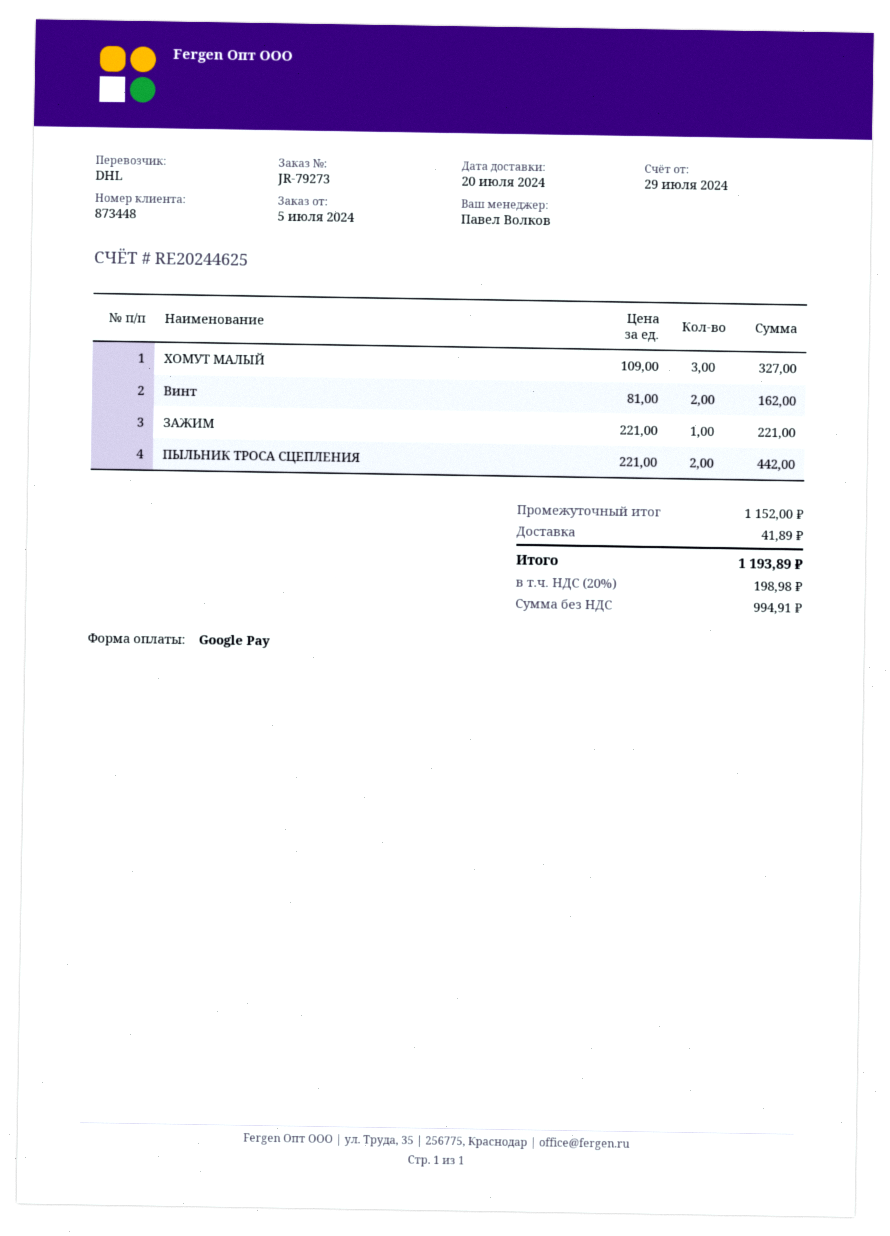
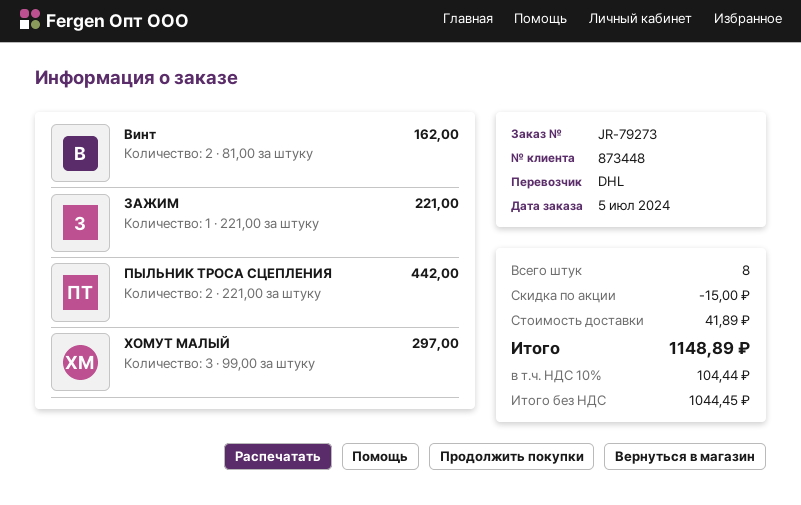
ХОМУТ МАЛЫЙ: 3 x 109.00 = 327.00 -> 3 x 99.00 = 297.00
discount: none -> 15.00
net: 994.91 -> 1044.45
tax: 20% = 198.98 -> 10% = 104.44
total: 1193.89 -> 1148.89

